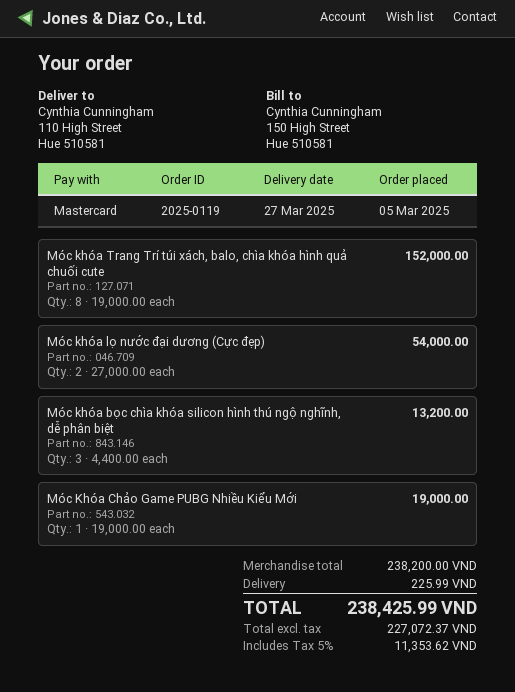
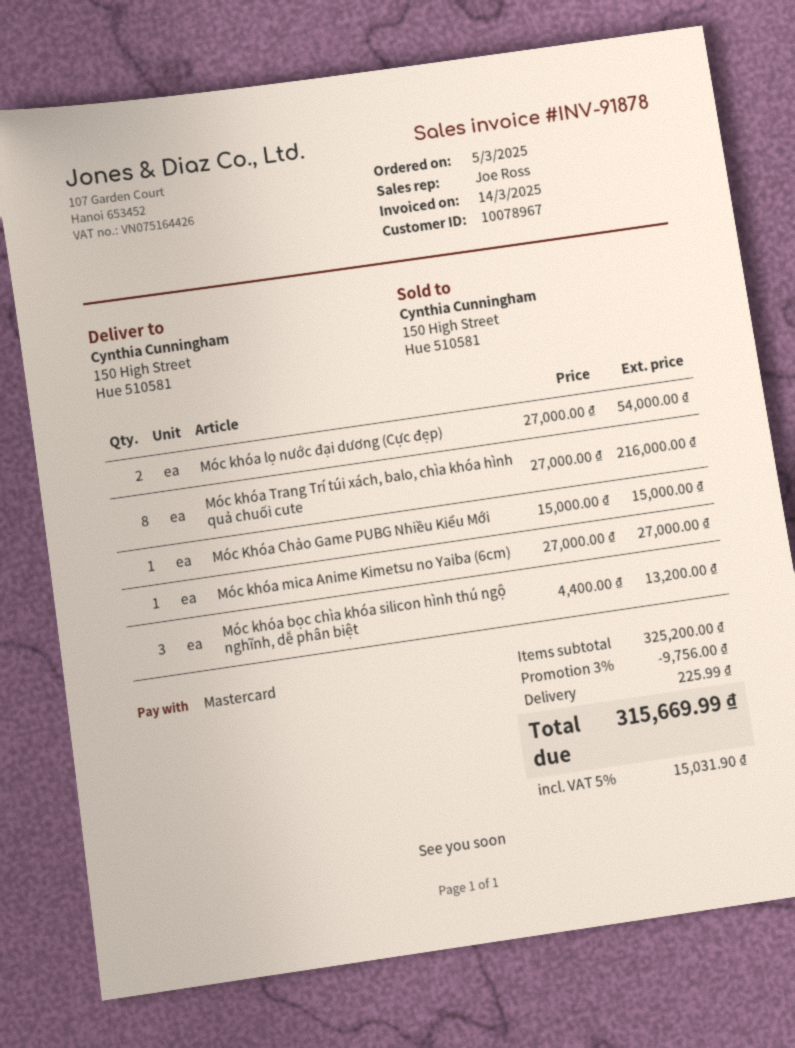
ship to: 110 High Street, Hue 510581 -> 150 High Street, Hue 510581
Móc khóa Trang Trí túi xách, balo, chìa khóa hình quả chuối cute: 8 x 19000.00 = 152000.00 -> 8 x 27000.00 = 216000.00
Móc Khóa Chảo Game PUBG Nhiều Kiểu Mới: 1 x 19000.00 = 19000.00 -> 1 x 15000.00 = 15000.00
Móc khóa mica Anime Kimetsu no Yaiba (6cm): none -> 1 x 27000.00 = 27000.00
subtotal: 238200.00 -> 325200.00
discount: none -> 3% = 9756.00
tax: 5% = 11353.62 -> 5% = 15031.90
total: 238425.99 -> 315669.99

